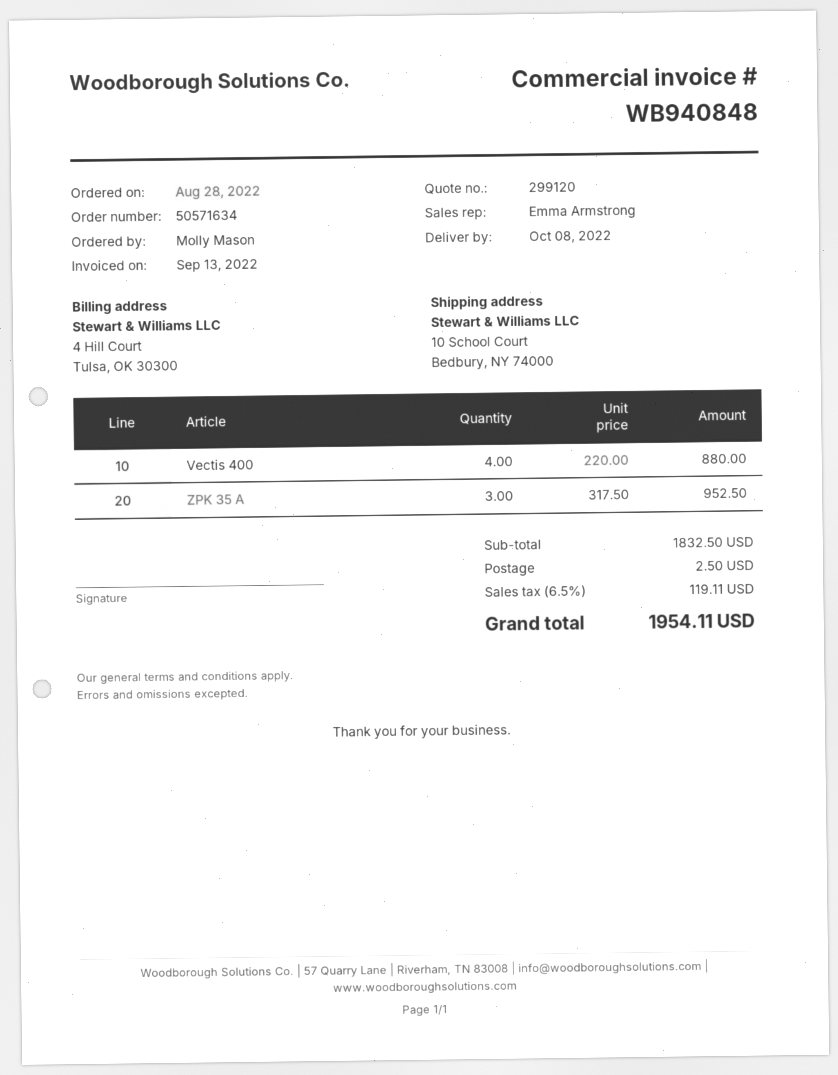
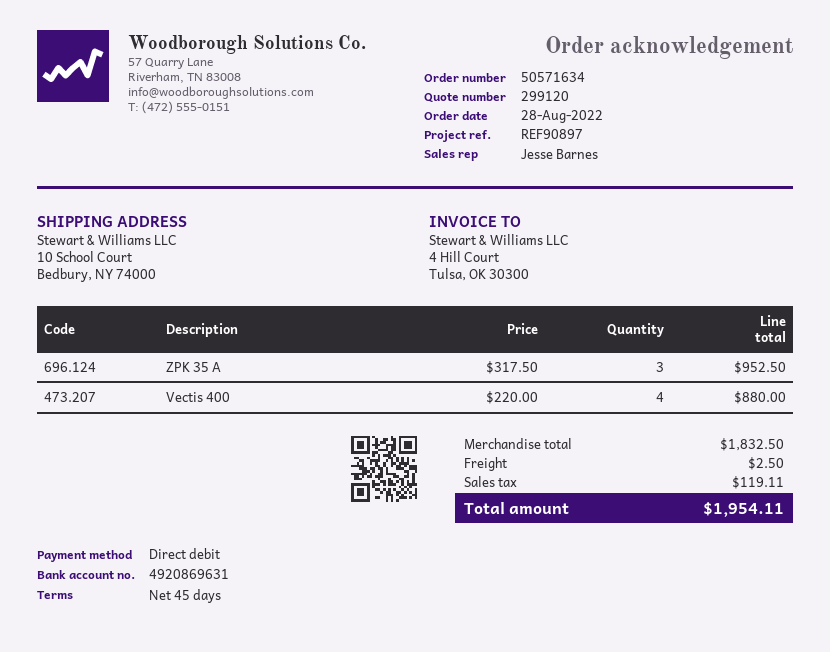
sales rep: Emma Armstrong -> Jesse Barnes

